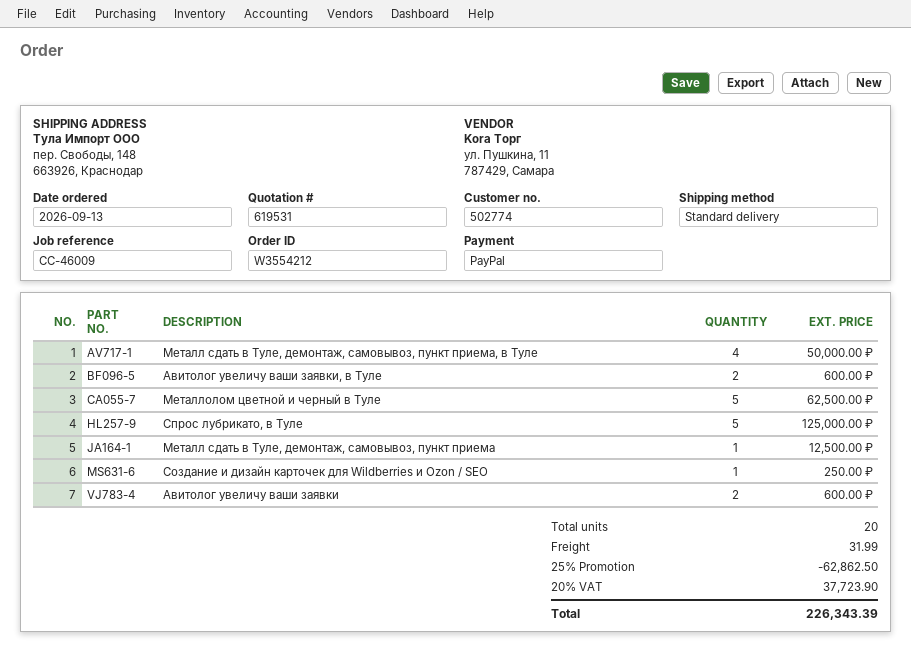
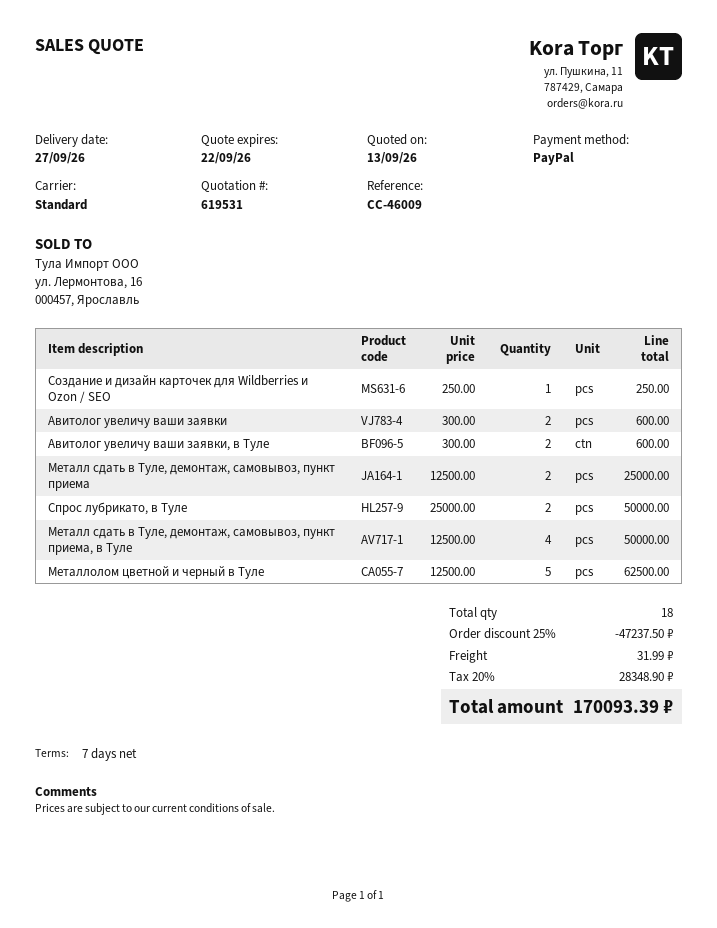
Спрос лубрикато, в Туле: 5 for 125000.00 -> 2 for 50000.00
Металл сдать в Туле, демонтаж, самовывоз, пункт приема: 1 for 12500.00 -> 2 for 25000.00
total quantity: 20 -> 18
discount: 25% = 62862.50 -> 25% = 47237.50
tax: 20% = 37723.90 -> 20% = 28348.90
total: 226343.39 -> 170093.39

